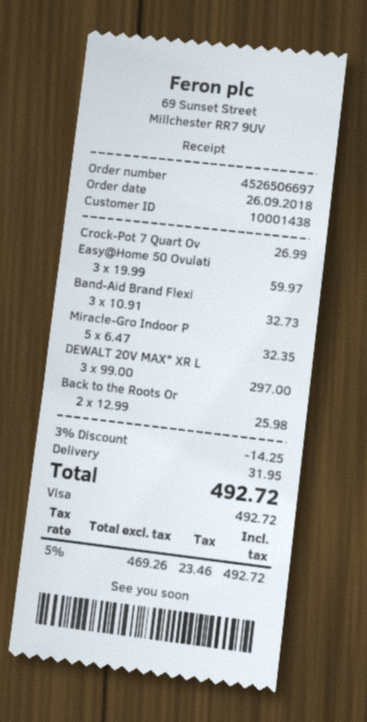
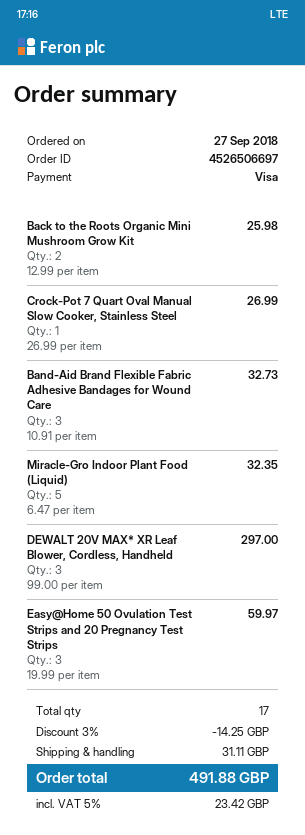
order date: 2018-09-26 -> 2018-09-27
shipping: 31.95 -> 31.11
tax: 5% = 23.46 -> 5% = 23.42
total: 492.72 -> 491.88

